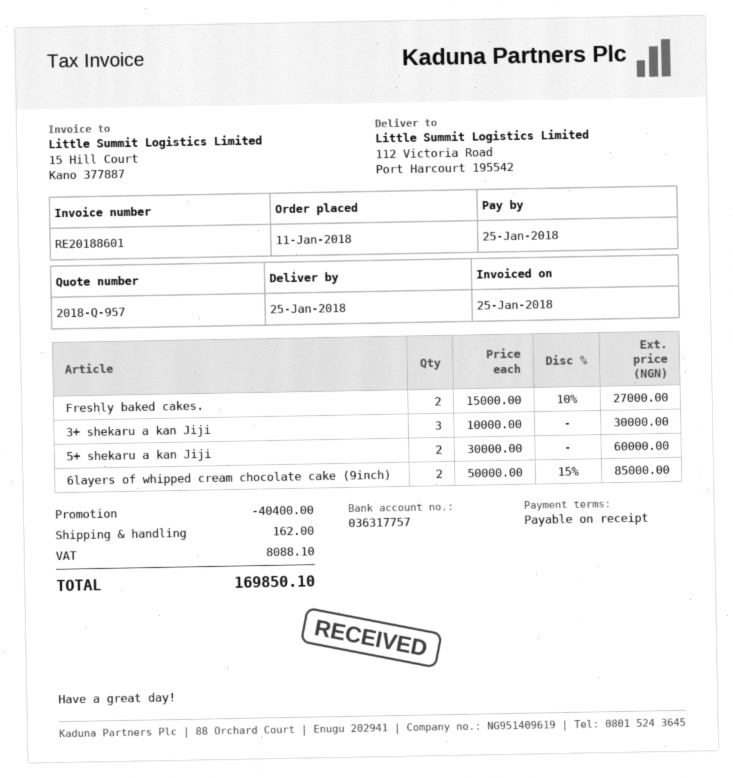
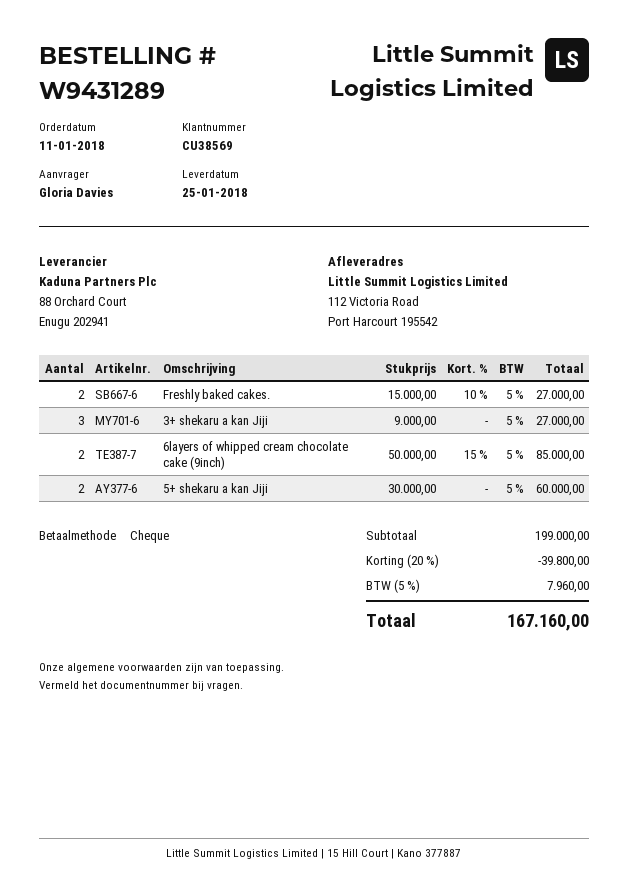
3+ shekaru a kan Jiji: 3 x 10000.00 = 30000.00 -> 3 x 9000.00 = 27000.00
discount: 40400.00 -> 39800.00
shipping: 162.00 -> none
tax: 8088.10 -> 7960.00
total: 169850.10 -> 167160.00

